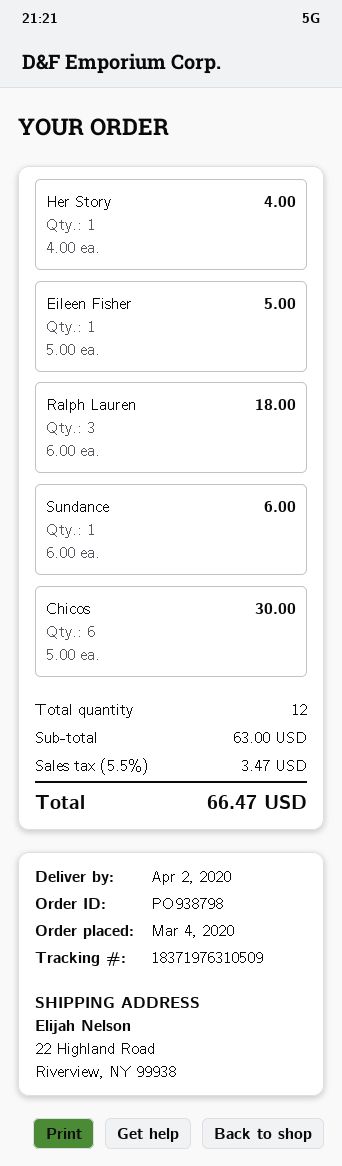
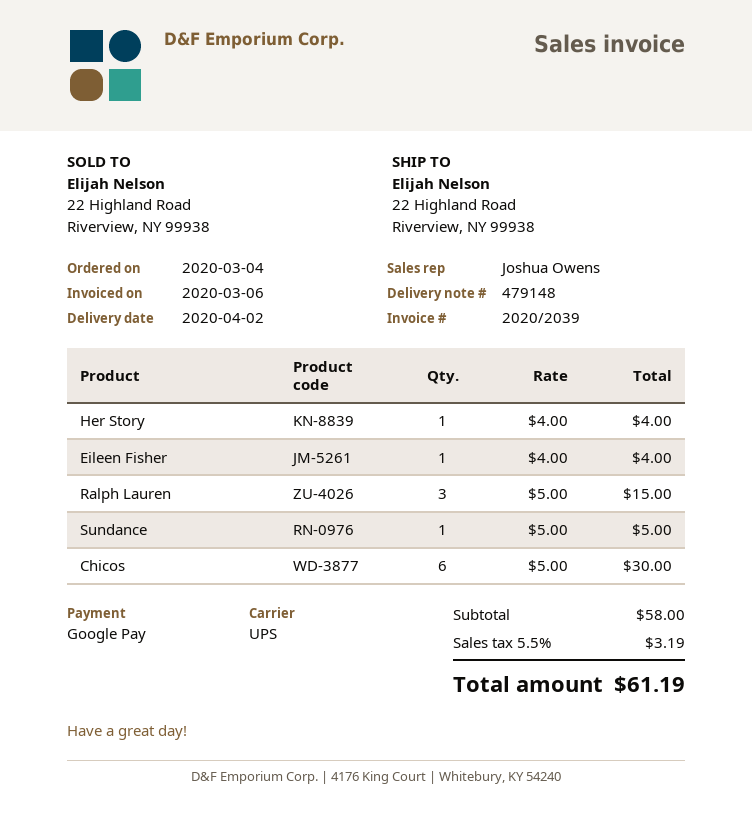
Eileen Fisher: 1 x 5.00 = 5.00 -> 1 x 4.00 = 4.00
Ralph Lauren: 3 x 6.00 = 18.00 -> 3 x 5.00 = 15.00
Sundance: 1 x 6.00 = 6.00 -> 1 x 5.00 = 5.00
subtotal: 63.00 -> 58.00
tax: 5.5% = 3.47 -> 5.5% = 3.19
total: 66.47 -> 61.19

